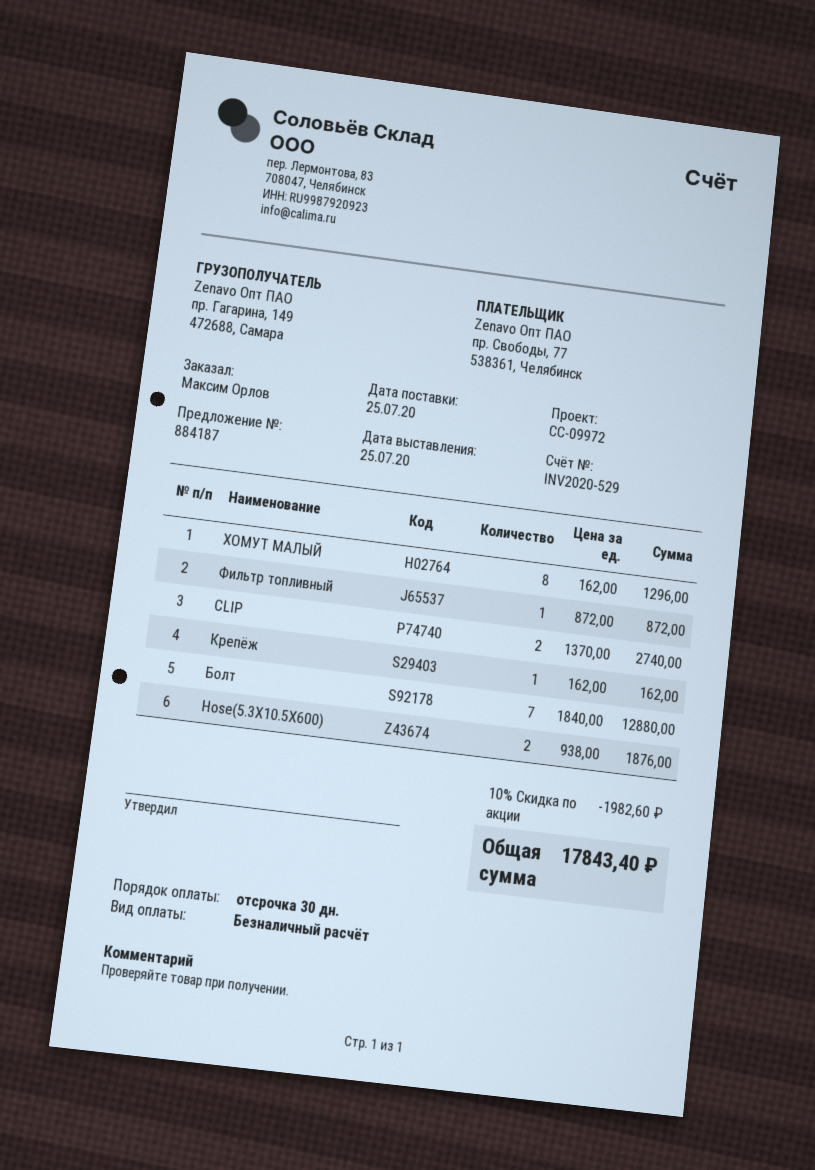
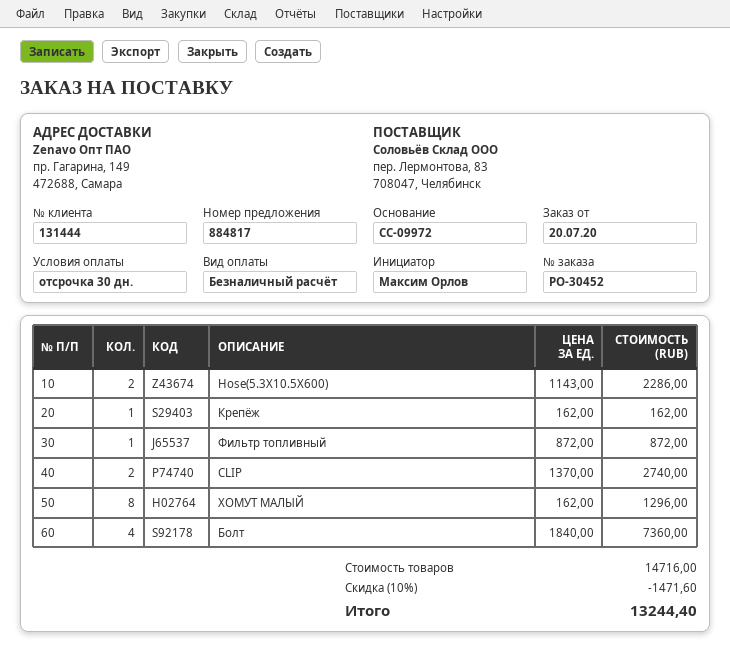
quote number: 884187 -> 884817
Болт: 7 x 1840.00 = 12880.00 -> 4 x 1840.00 = 7360.00
Hose(5.3X10.5X600): 2 x 938.00 = 1876.00 -> 2 x 1143.00 = 2286.00
discount: 10% = 1982.60 -> 10% = 1471.60
total: 17843.40 -> 13244.40

